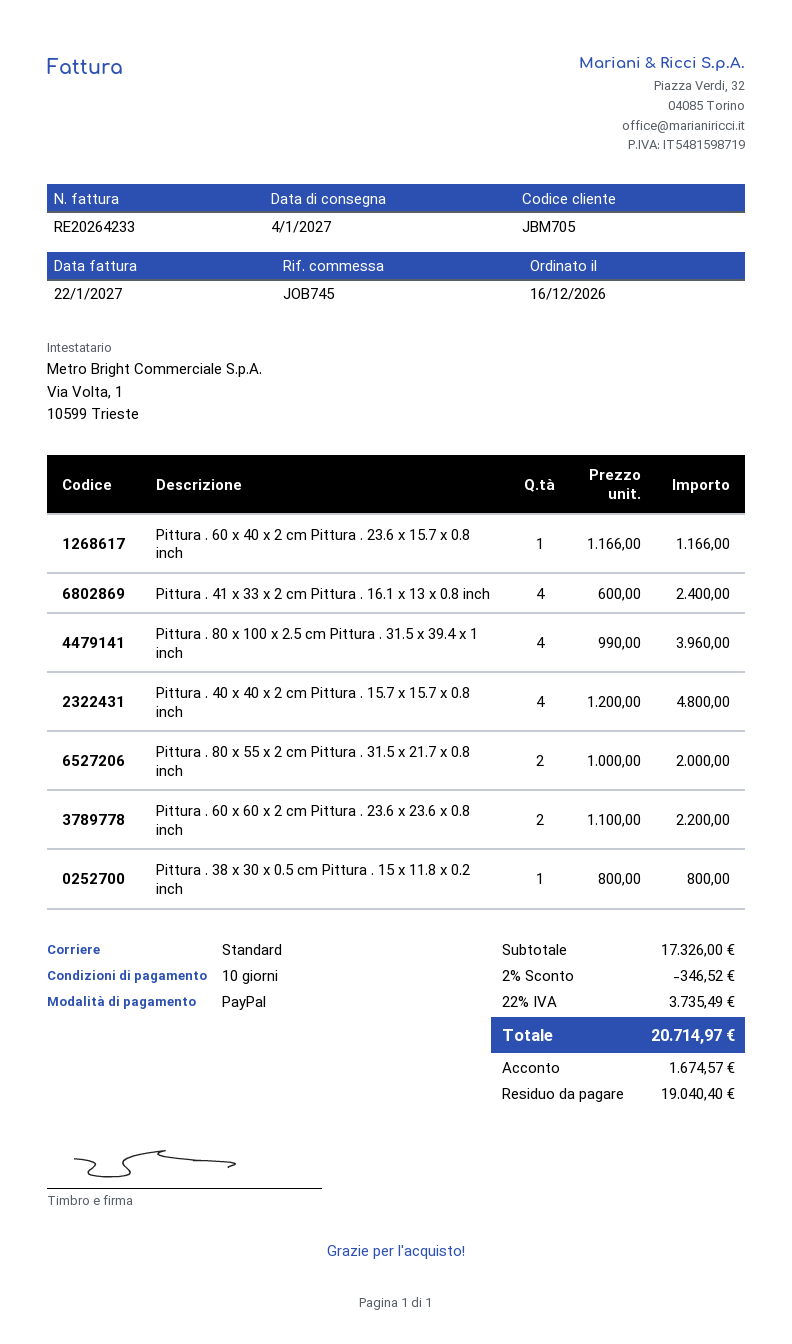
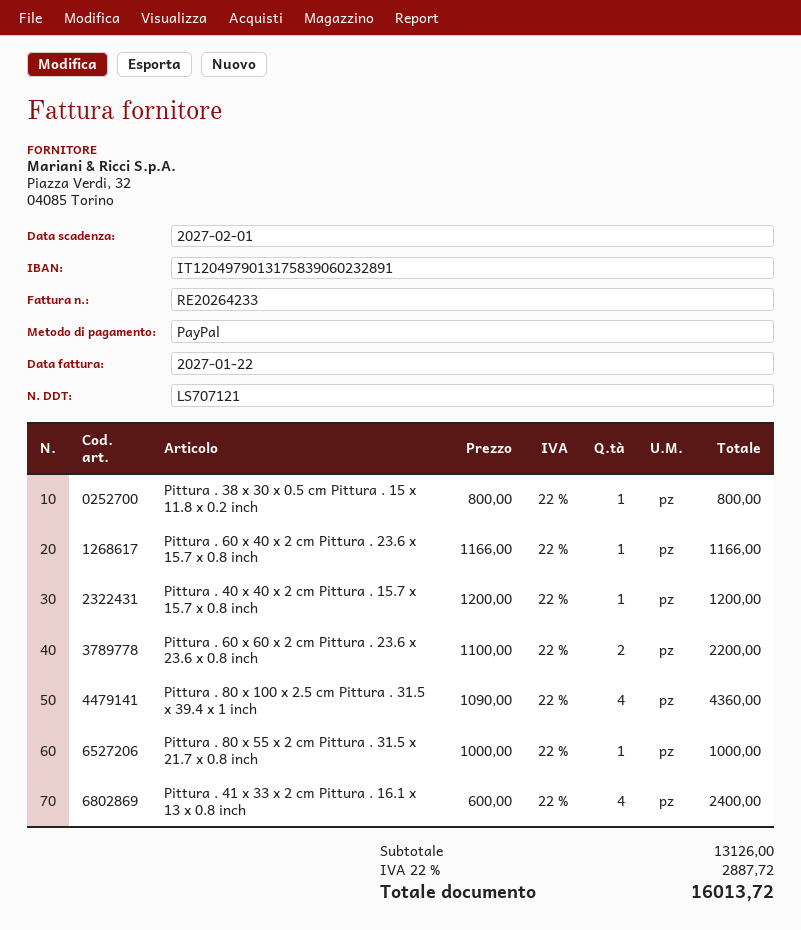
Pittura . 80 x 100 x 2.5 cm Pittura . 31.5 x 39.4 x 1 inch: 4 x 990.00 = 3960.00 -> 4 x 1090.00 = 4360.00
Pittura . 40 x 40 x 2 cm Pittura . 15.7 x 15.7 x 0.8 inch: 4 x 1200.00 = 4800.00 -> 1 x 1200.00 = 1200.00
Pittura . 80 x 55 x 2 cm Pittura . 31.5 x 21.7 x 0.8 inch: 2 x 1000.00 = 2000.00 -> 1 x 1000.00 = 1000.00
subtotal: 17326.00 -> 13126.00
discount: 2% = 346.52 -> none
tax: 22% = 3735.49 -> 22% = 2887.72
total: 20714.97 -> 16013.72

